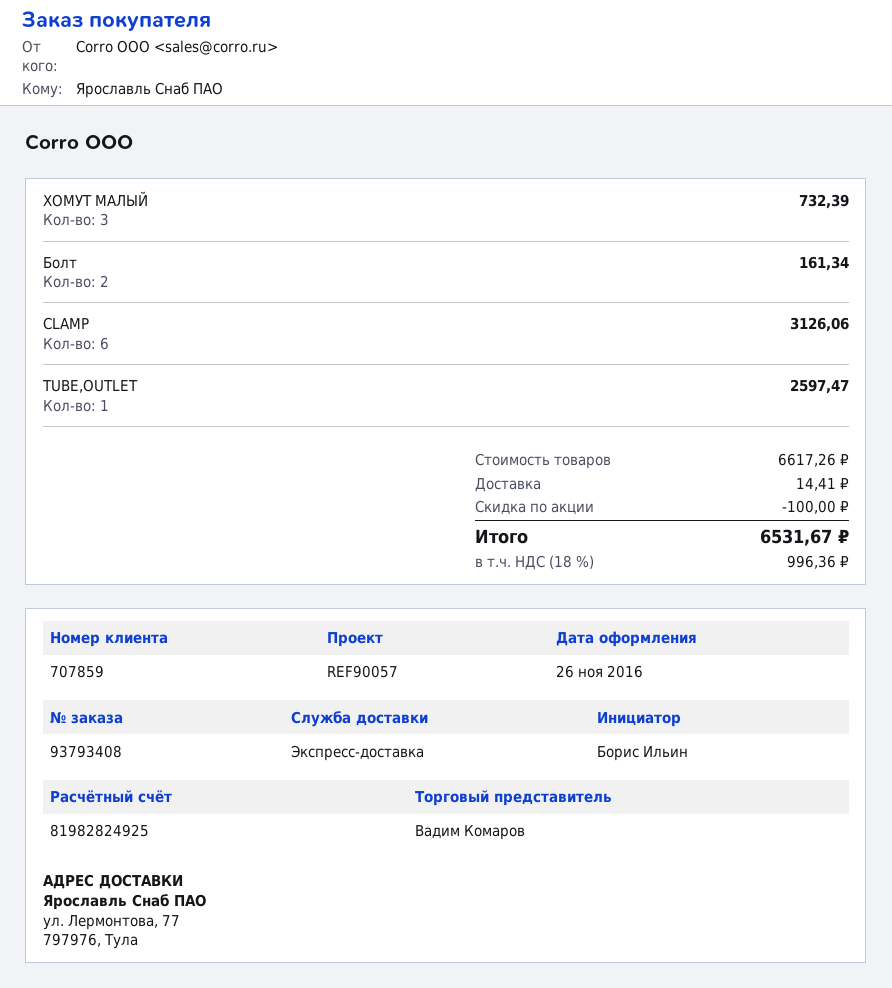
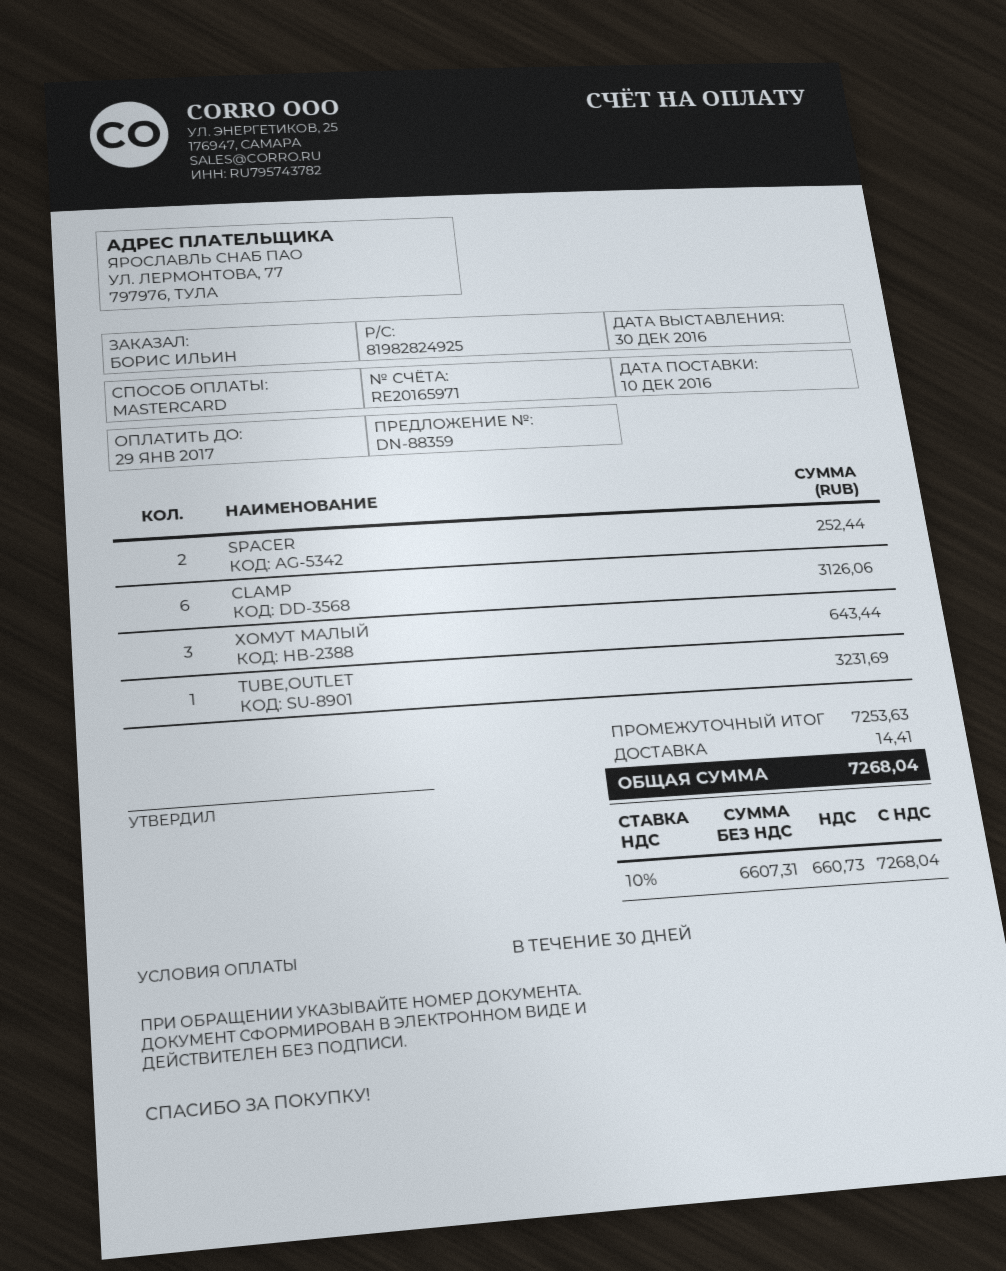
ХОМУТ МАЛЫЙ: 3 for 732.39 -> 3 for 643.44
Болт: 2 for 161.34 -> none
TUBE,OUTLET: 1 for 2597.47 -> 1 for 3231.69
SPACER: none -> 2 for 252.44
subtotal: 6617.26 -> 7253.63
discount: 100.00 -> none
tax: 18% = 996.36 -> 10% = 660.73
total: 6531.67 -> 7268.04

